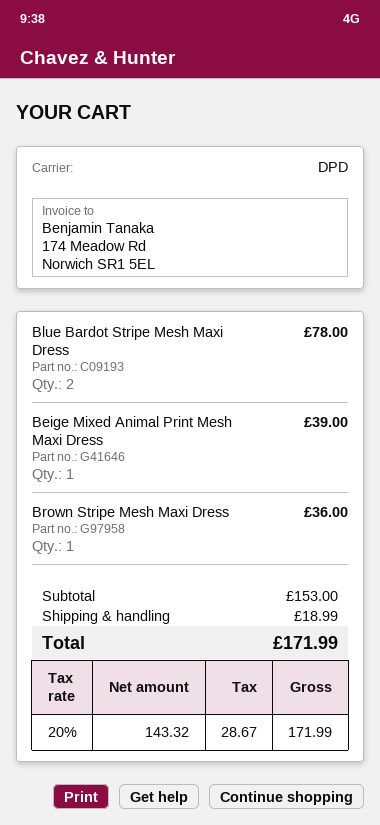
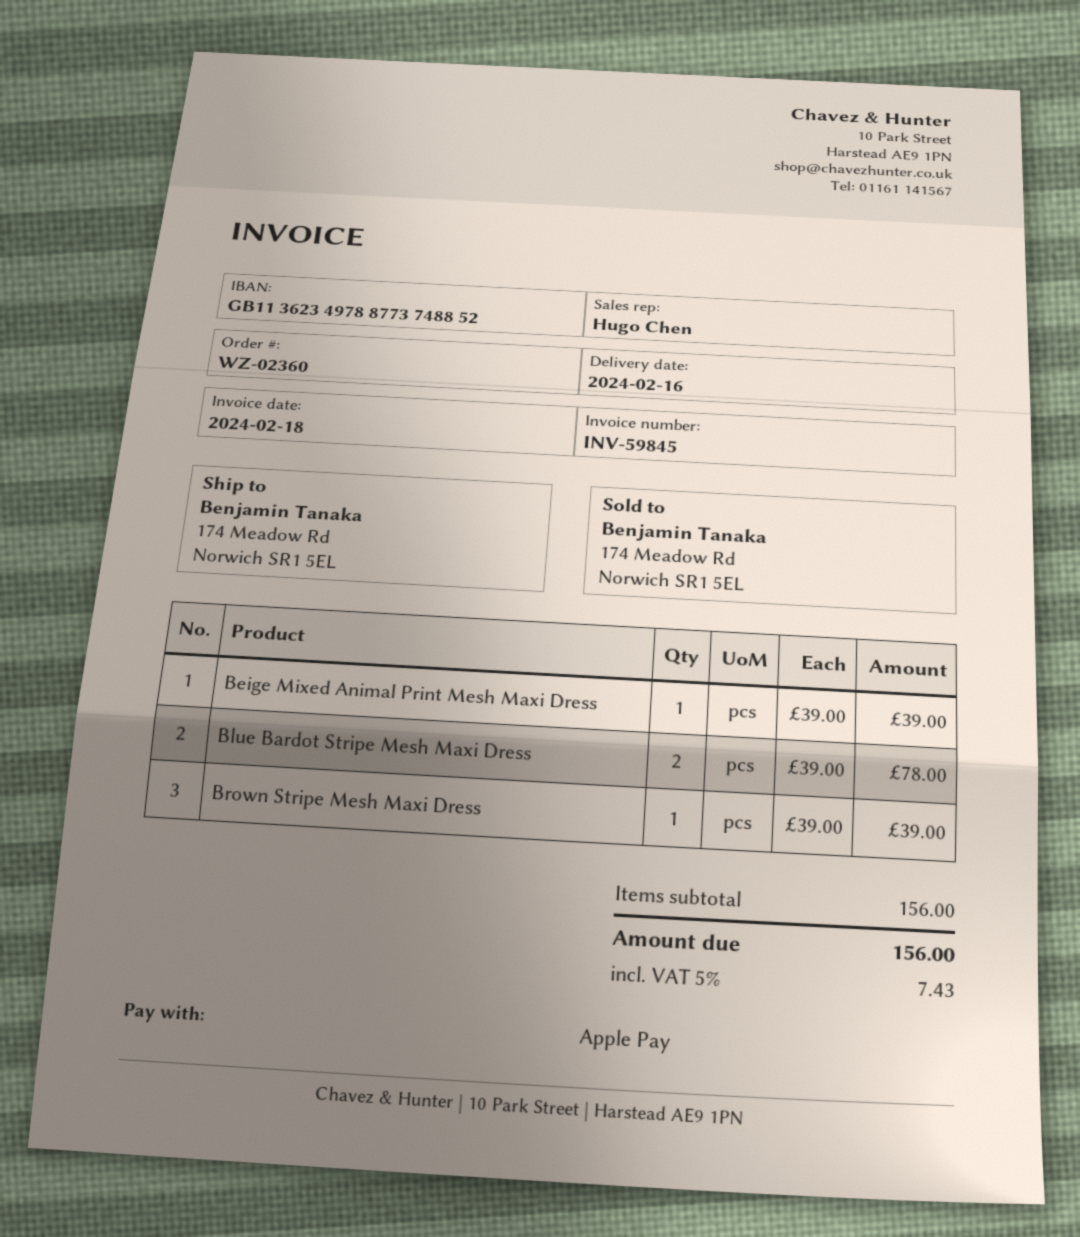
Brown Stripe Mesh Maxi Dress: 1 for 36.00 -> 1 for 39.00
subtotal: 153.00 -> 156.00
shipping: 18.99 -> none
tax: 20% = 28.67 -> 5% = 7.43
total: 171.99 -> 156.00

